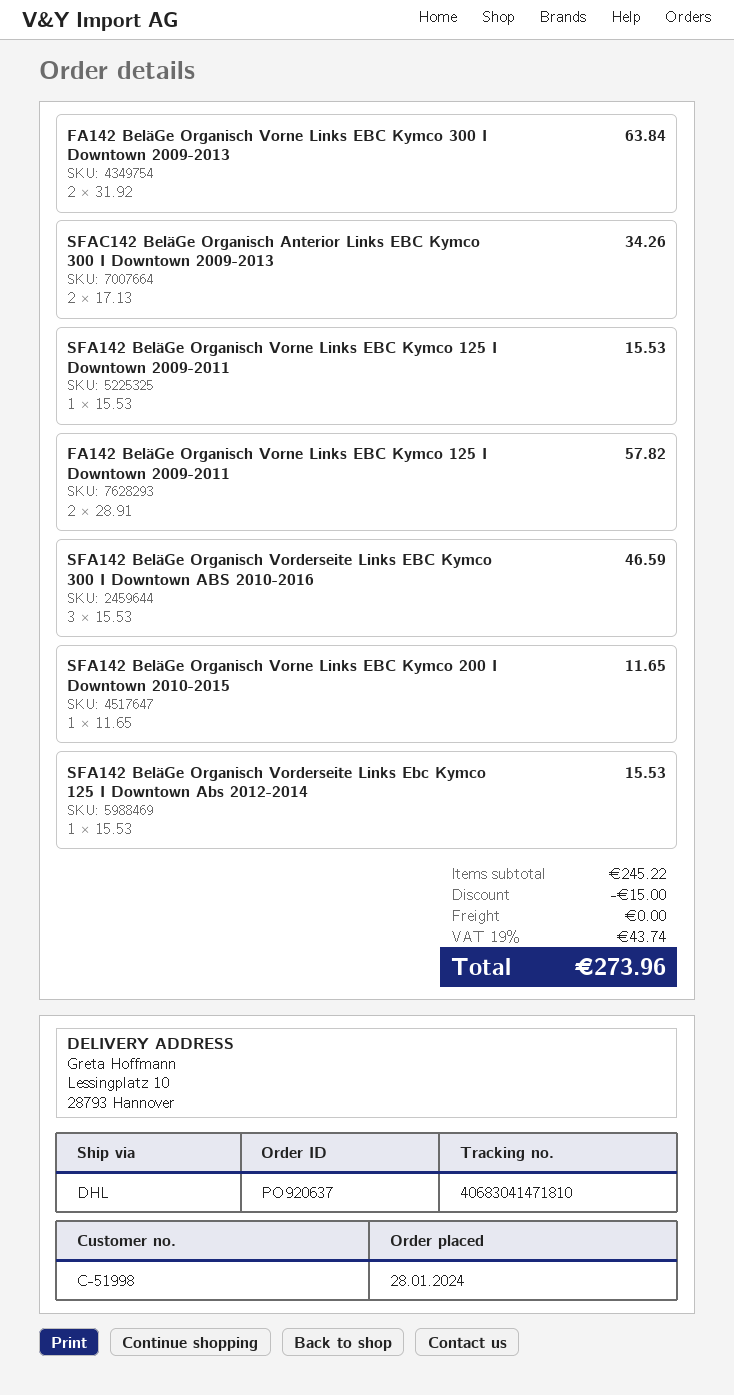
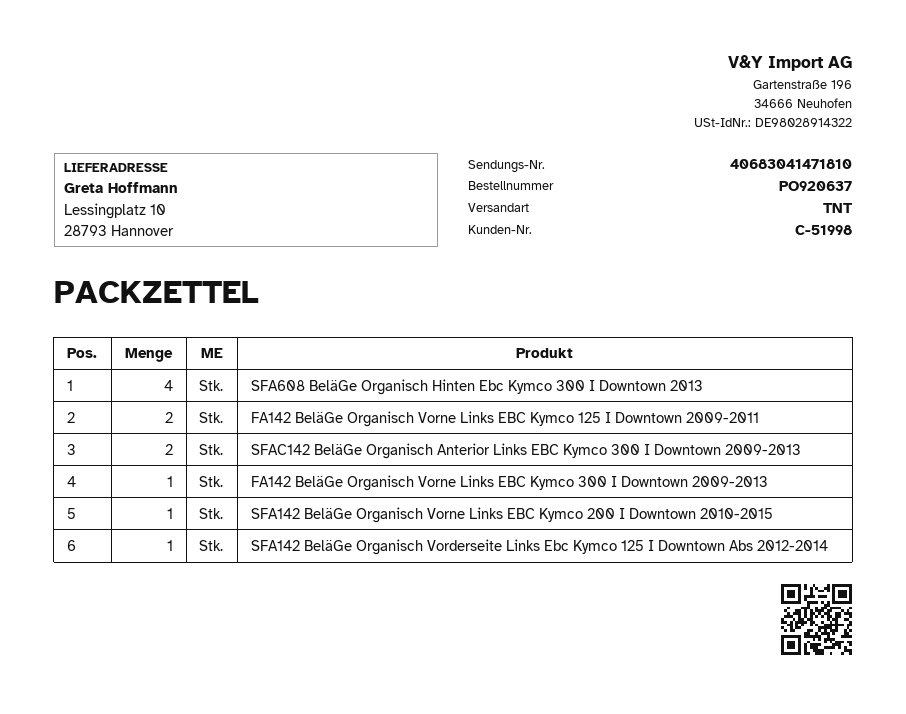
shipping method: DHL -> TNT
FA142 BeläGe Organisch Vorne Links EBC Kymco 300 I Downtown 2009-2013: 2 -> 1
SFA142 BeläGe Organisch Vorne Links EBC Kymco 125 I Downtown 2009-2011: 1 -> none
SFA142 BeläGe Organisch Vorderseite Links EBC Kymco 300 I Downtown ABS 2010-2016: 3 -> none
SFA608 BeläGe Organisch Hinten Ebc Kymco 300 I Downtown 2013: none -> 4

